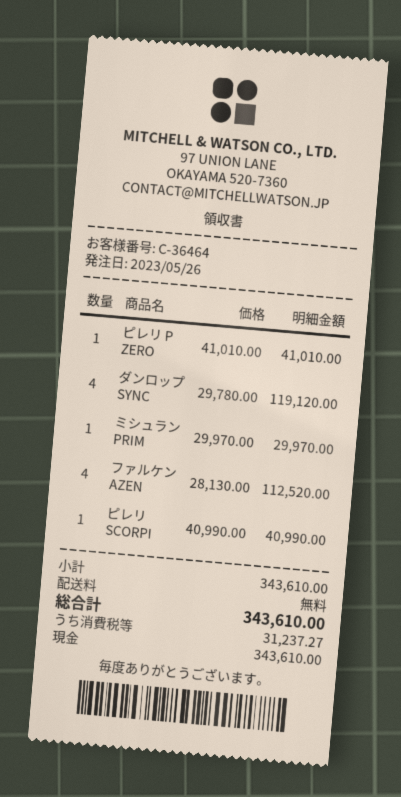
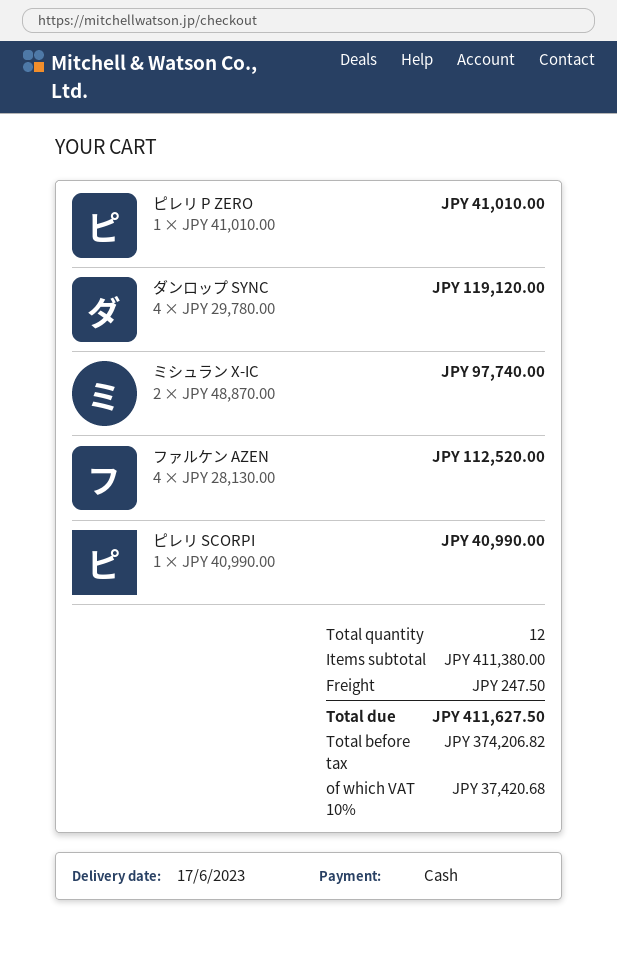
ミシュラン PRIM: 1 x 29970.00 = 29970.00 -> none
ミシュラン X-IC: none -> 2 x 48870.00 = 97740.00
subtotal: 343610.00 -> 411380.00
shipping: 0.00 -> 247.50
tax: 31237.27 -> 37420.68
total: 343610.00 -> 411627.50

